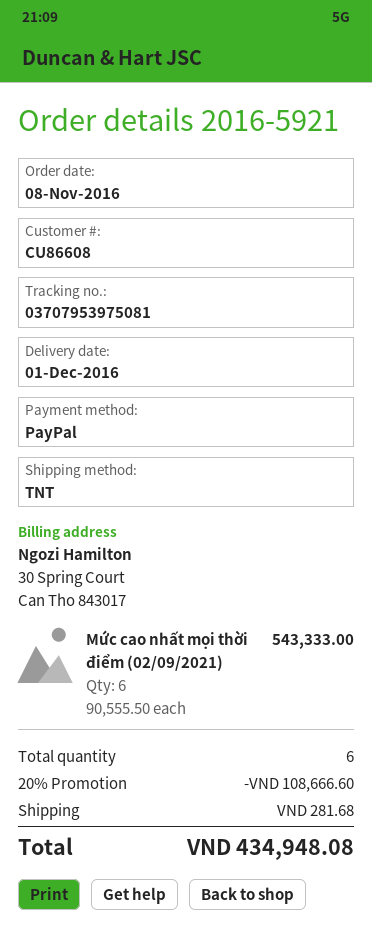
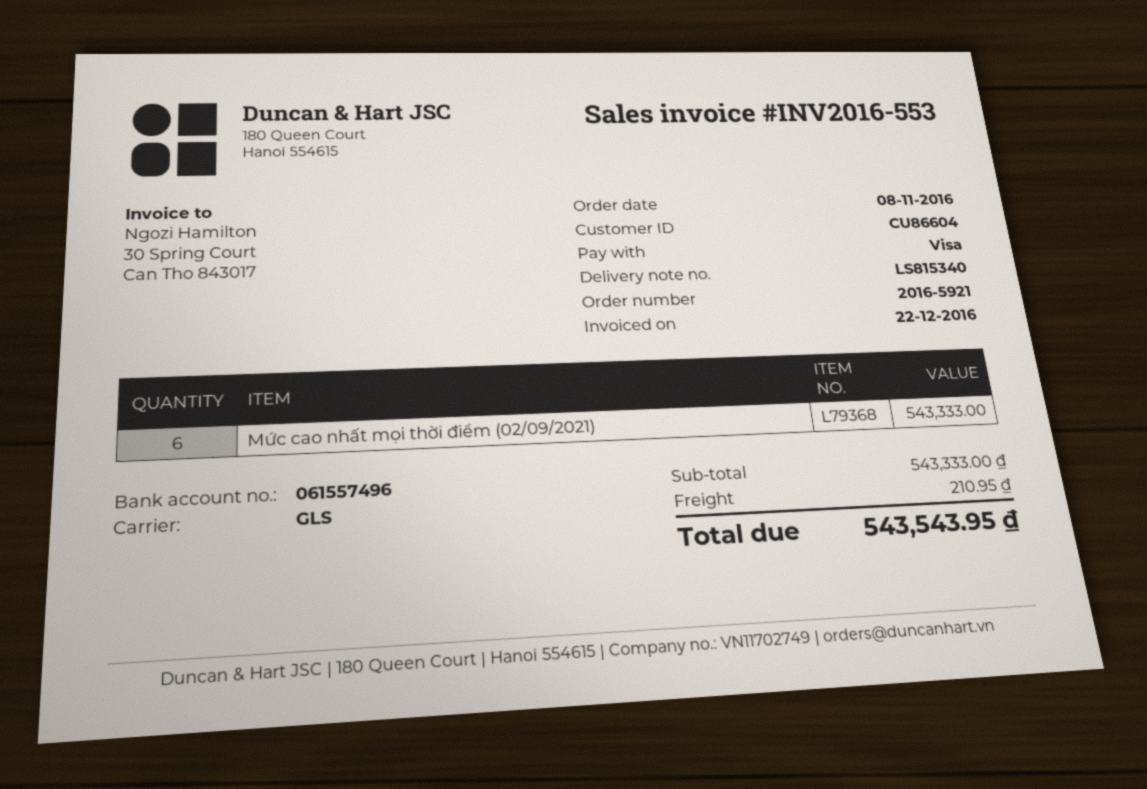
customer number: CU86608 -> CU86604
payment method: PayPal -> Visa
shipping method: TNT -> GLS
discount: 20% = 108666.60 -> none
shipping: 281.68 -> 210.95
total: 434948.08 -> 543543.95

